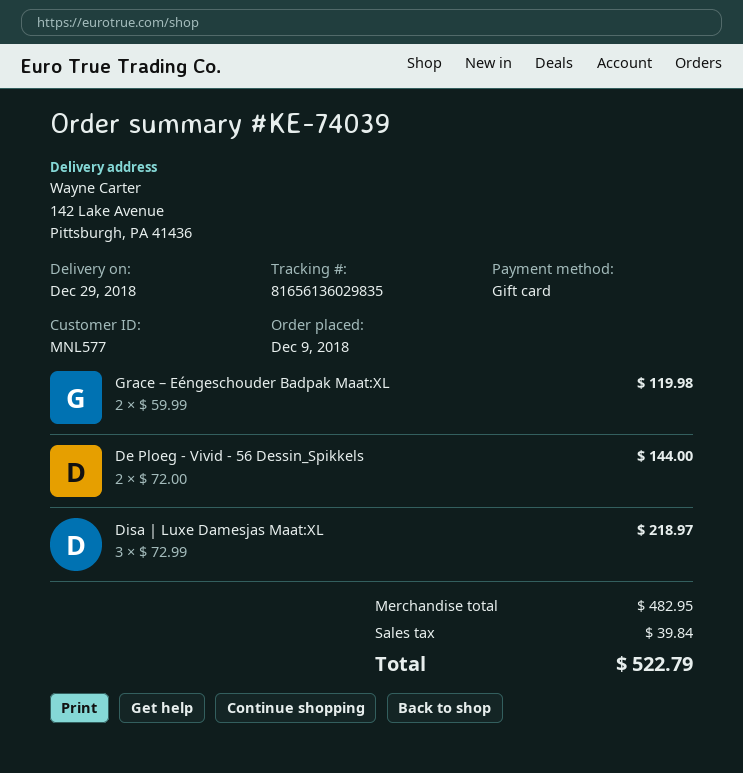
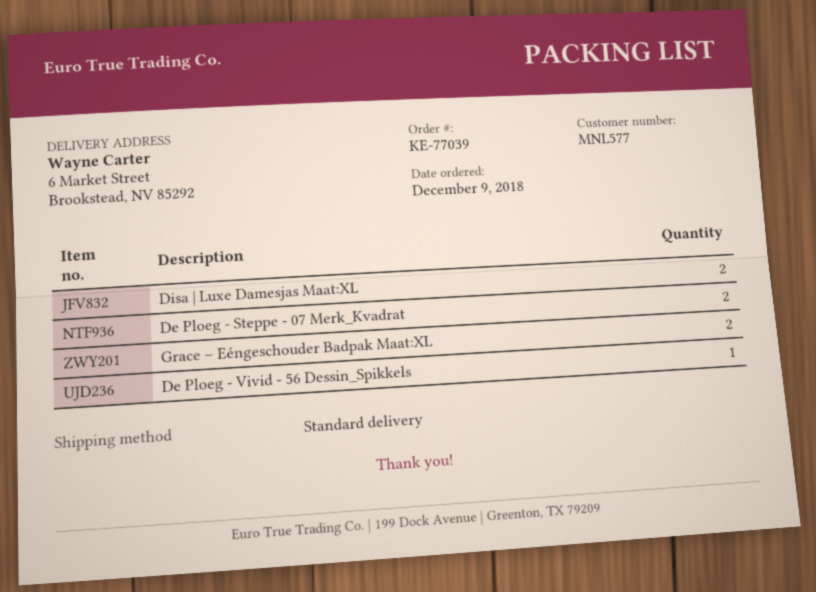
order number: KE-74039 -> KE-77039
ship to: 142 Lake Avenue, Pittsburgh, PA 41436 -> 6 Market Street, Brookstead, NV 85292
De Ploeg - Vivid - 56 Dessin_Spikkels: 2 -> 1
Disa | Luxe Damesjas Maat:XL: 3 -> 2
De Ploeg - Steppe - 07 Merk_Kvadrat: none -> 2

